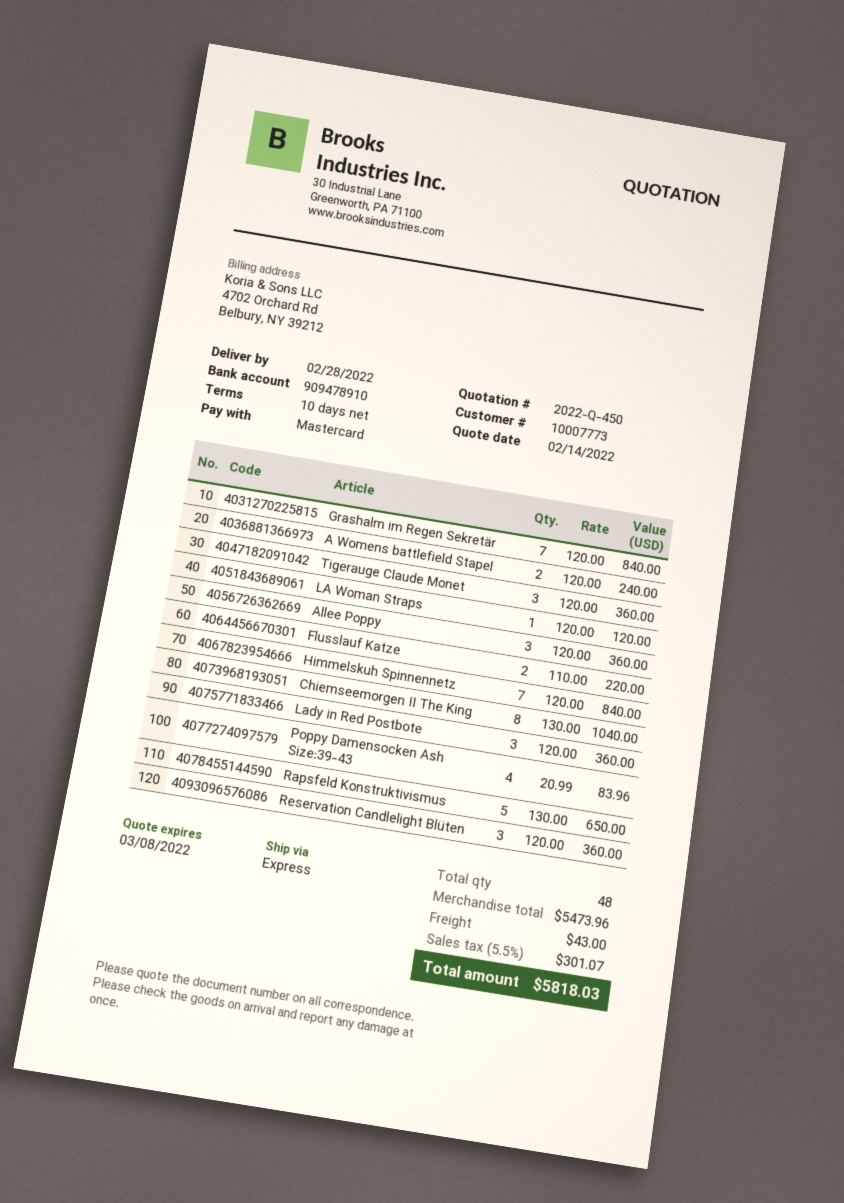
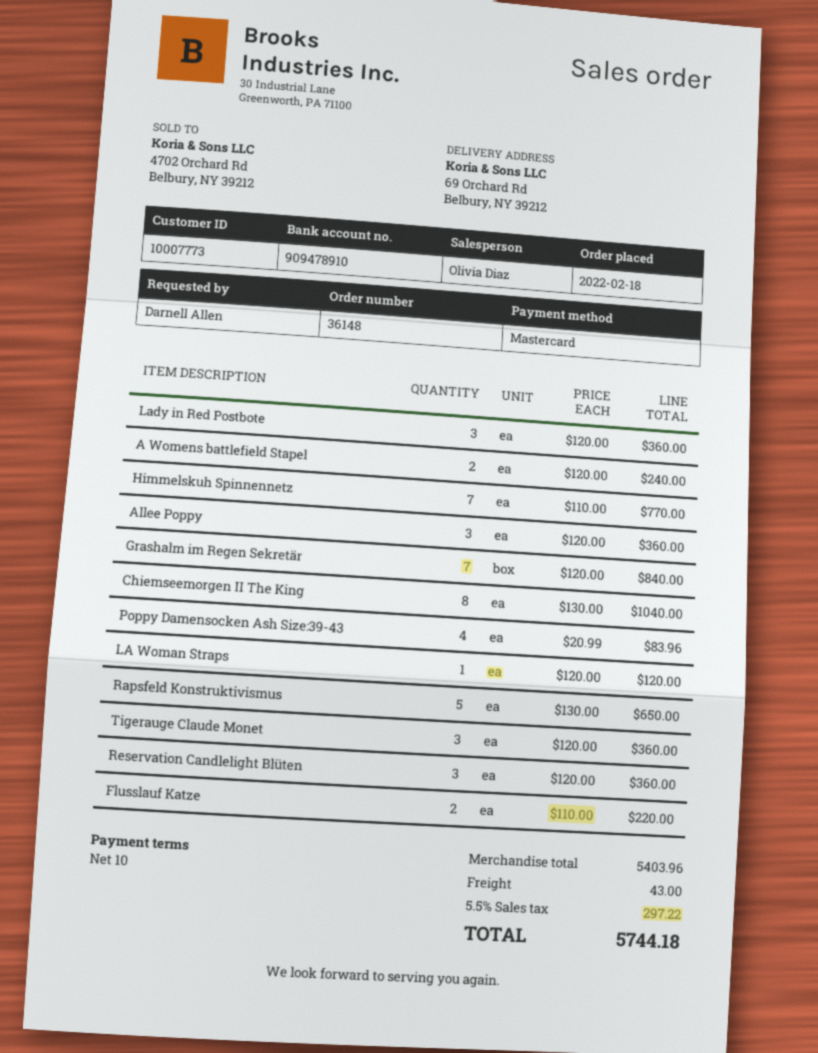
Himmelskuh Spinnennetz: 7 x 120.00 = 840.00 -> 7 x 110.00 = 770.00
subtotal: 5473.96 -> 5403.96
tax: 5.5% = 301.07 -> 5.5% = 297.22
total: 5818.03 -> 5744.18

